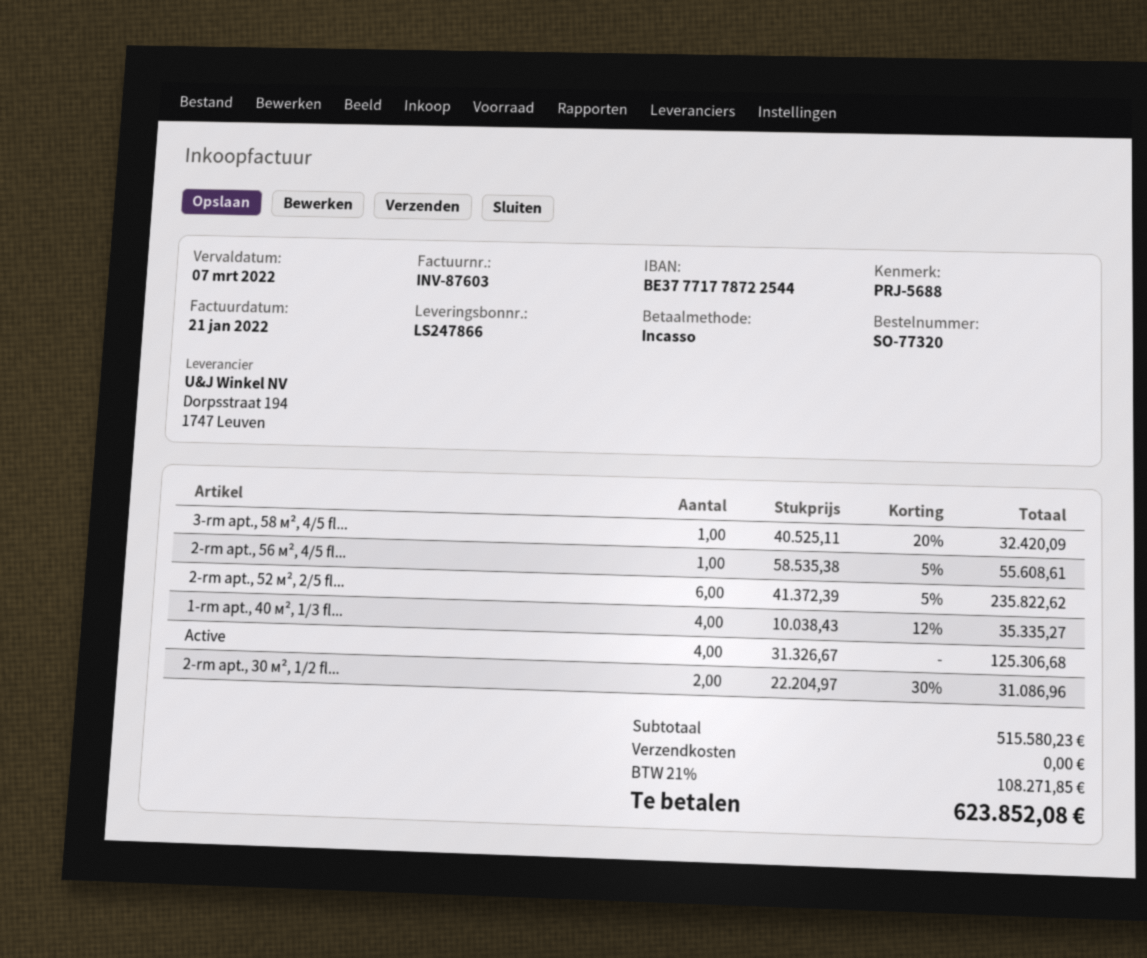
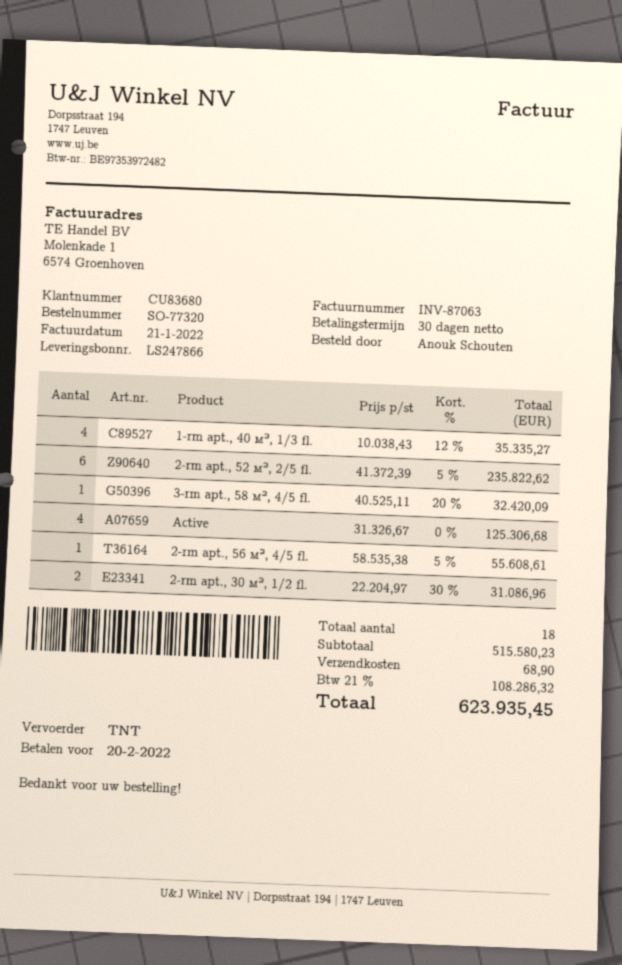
invoice number: INV-87603 -> INV-87063
due date: 2022-03-07 -> 2022-02-20
shipping: 0.00 -> 68.90
tax: 21% = 108271.85 -> 21% = 108286.32
total: 623852.08 -> 623935.45

